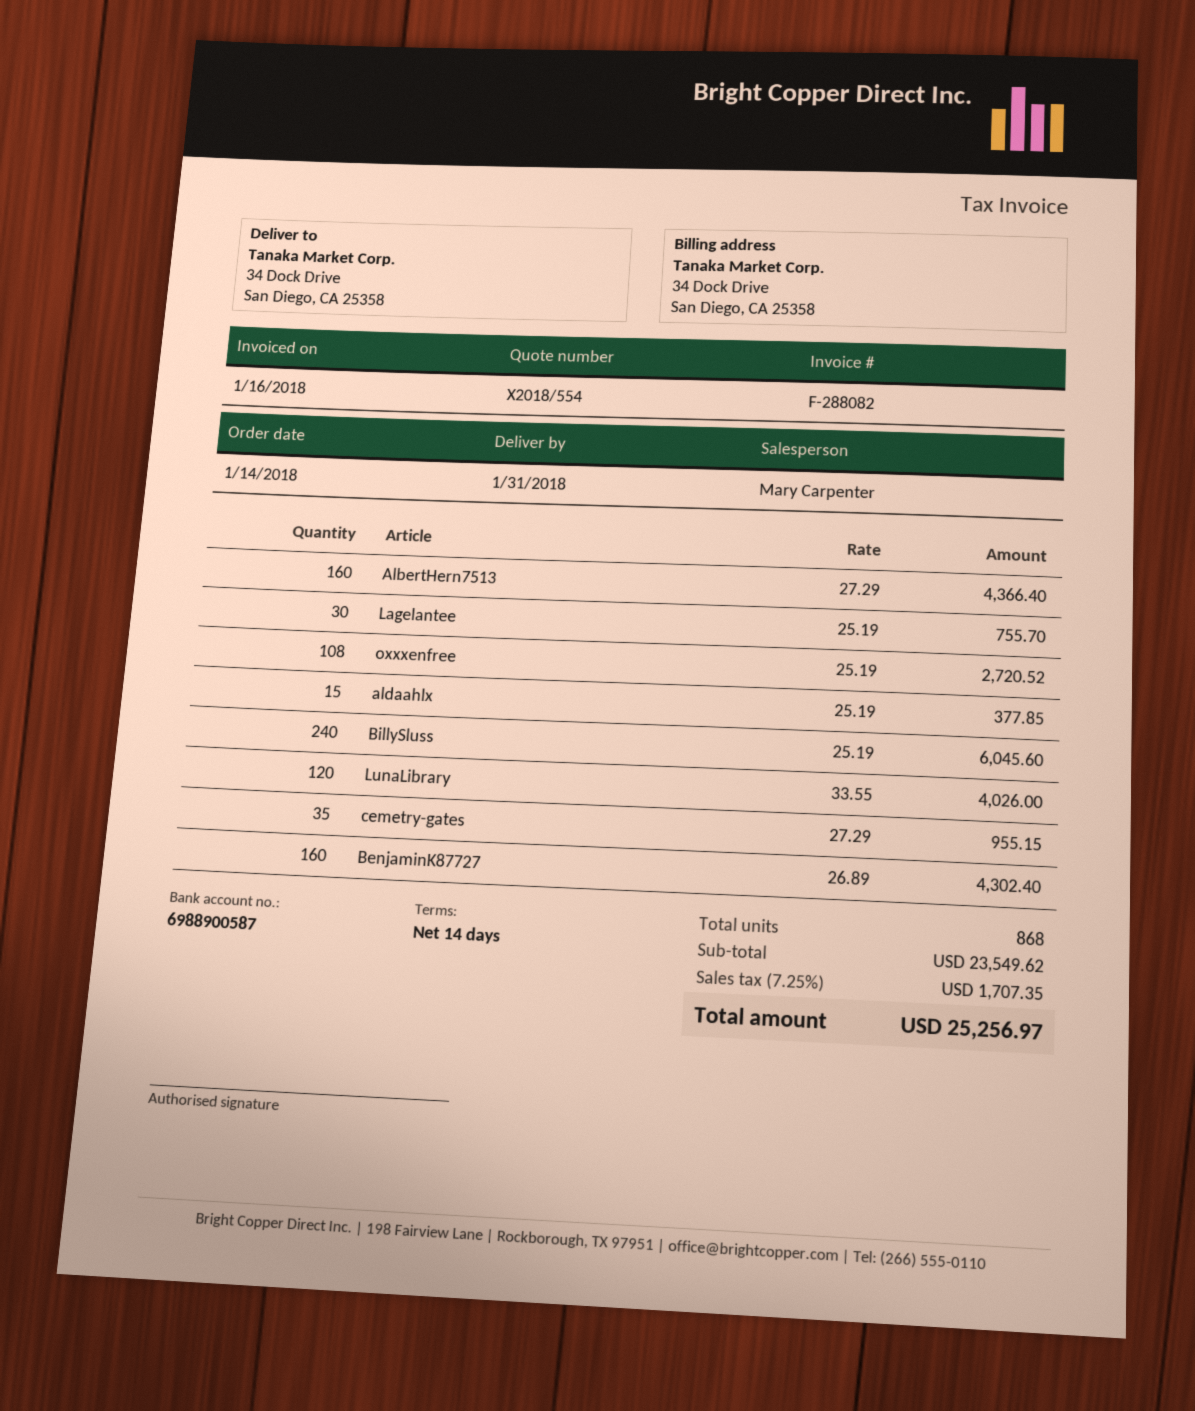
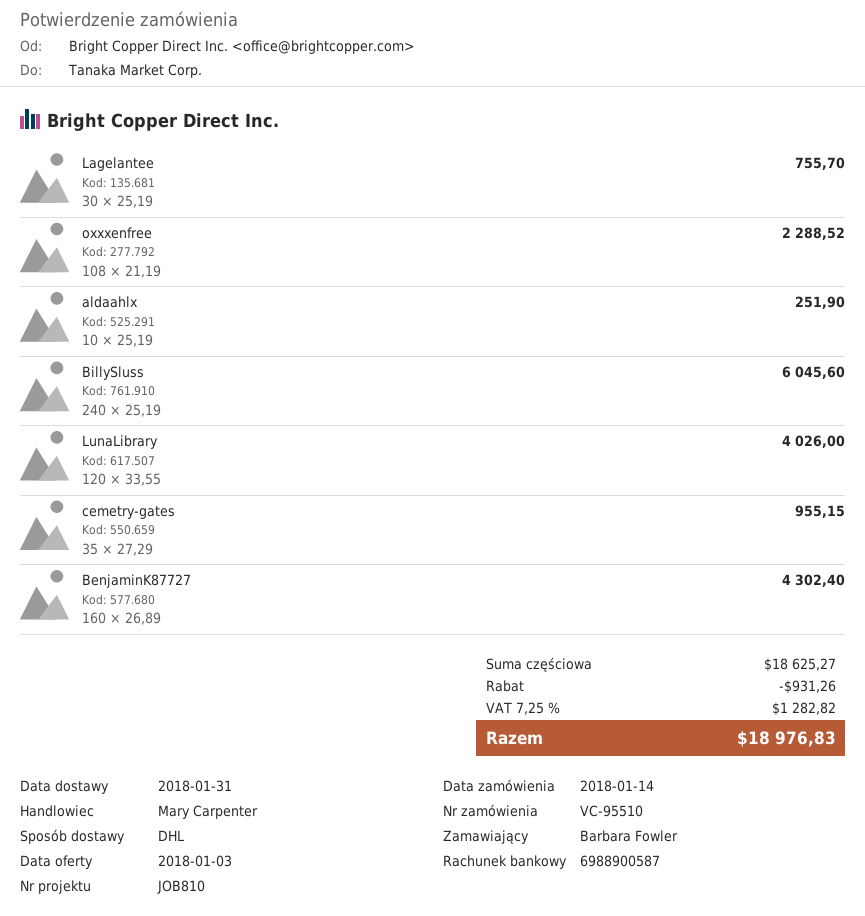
AlbertHern7513: 160 x 27.29 = 4366.40 -> none
oxxxenfree: 108 x 25.19 = 2720.52 -> 108 x 21.19 = 2288.52
aldaahlx: 15 x 25.19 = 377.85 -> 10 x 25.19 = 251.90
subtotal: 23549.62 -> 18625.27
discount: none -> 931.26
tax: 7.25% = 1707.35 -> 7.25% = 1282.82
total: 25256.97 -> 18976.83

